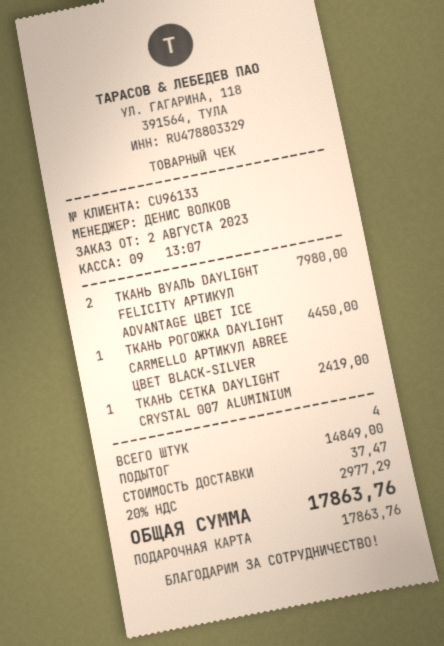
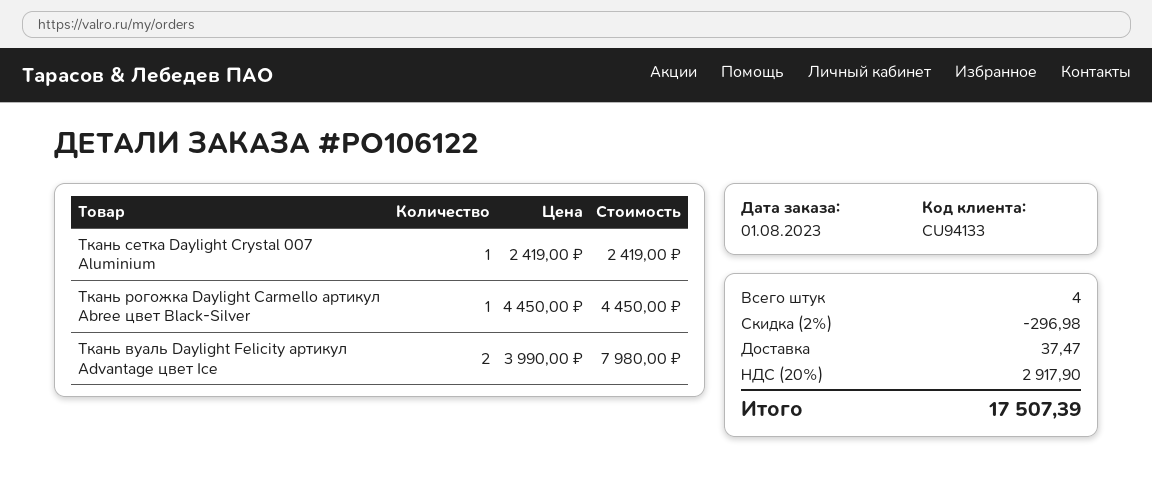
order date: 2023-08-02 -> 2023-08-01
customer number: CU96133 -> CU94133
discount: none -> 2% = 296.98
tax: 20% = 2977.29 -> 20% = 2917.90
total: 17863.76 -> 17507.39

